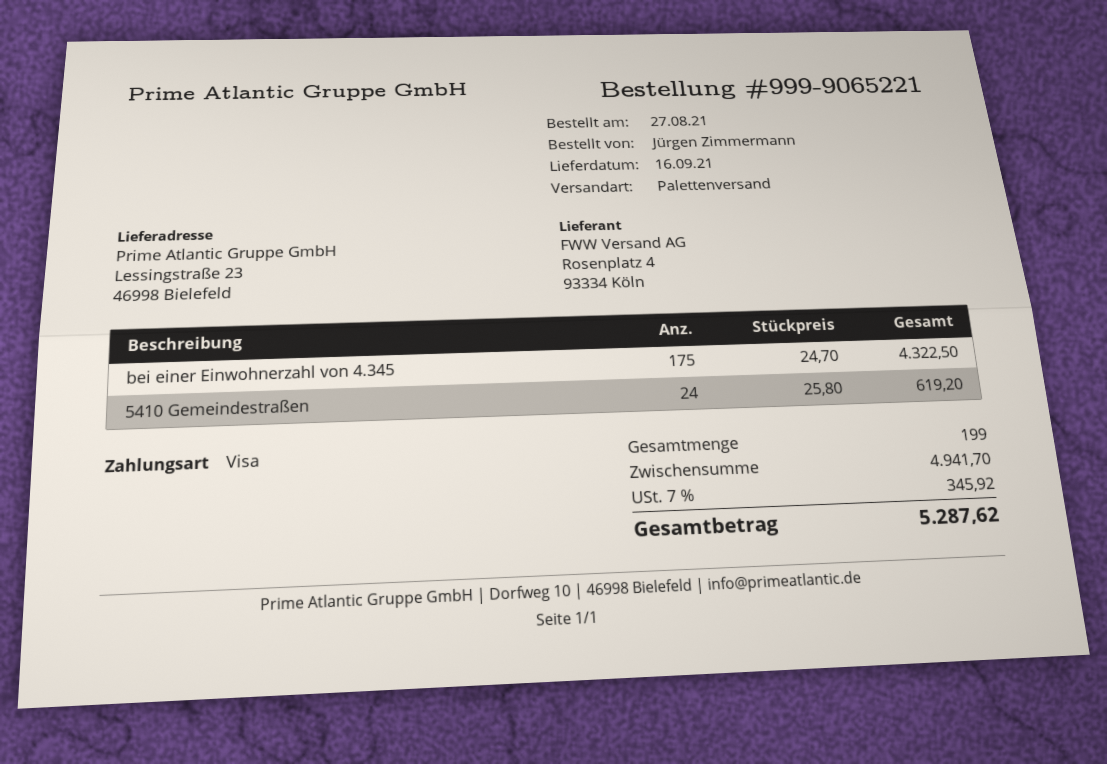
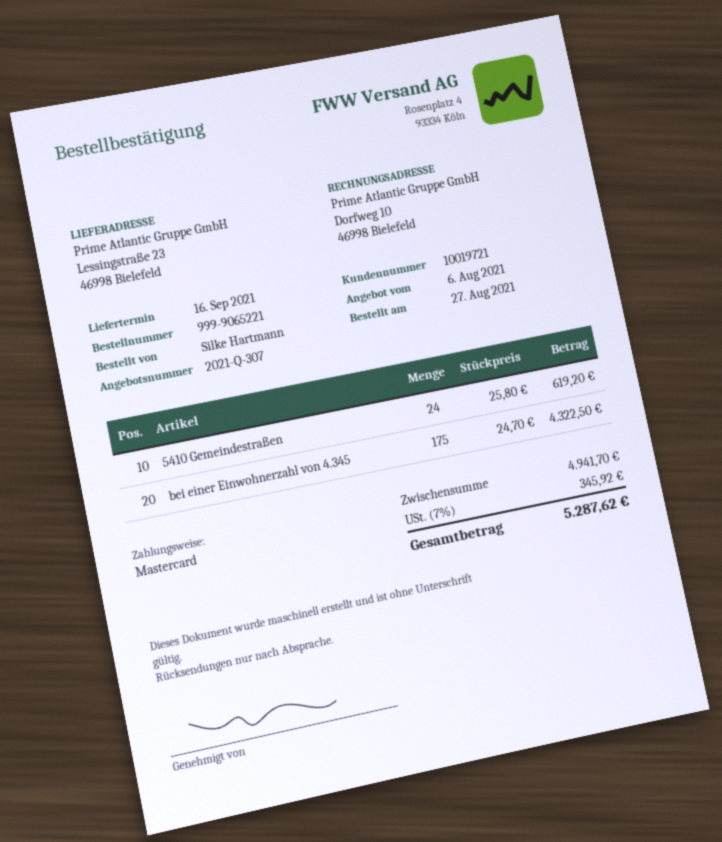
ordered by: Jürgen Zimmermann -> Silke Hartmann
payment method: Visa -> Mastercard

